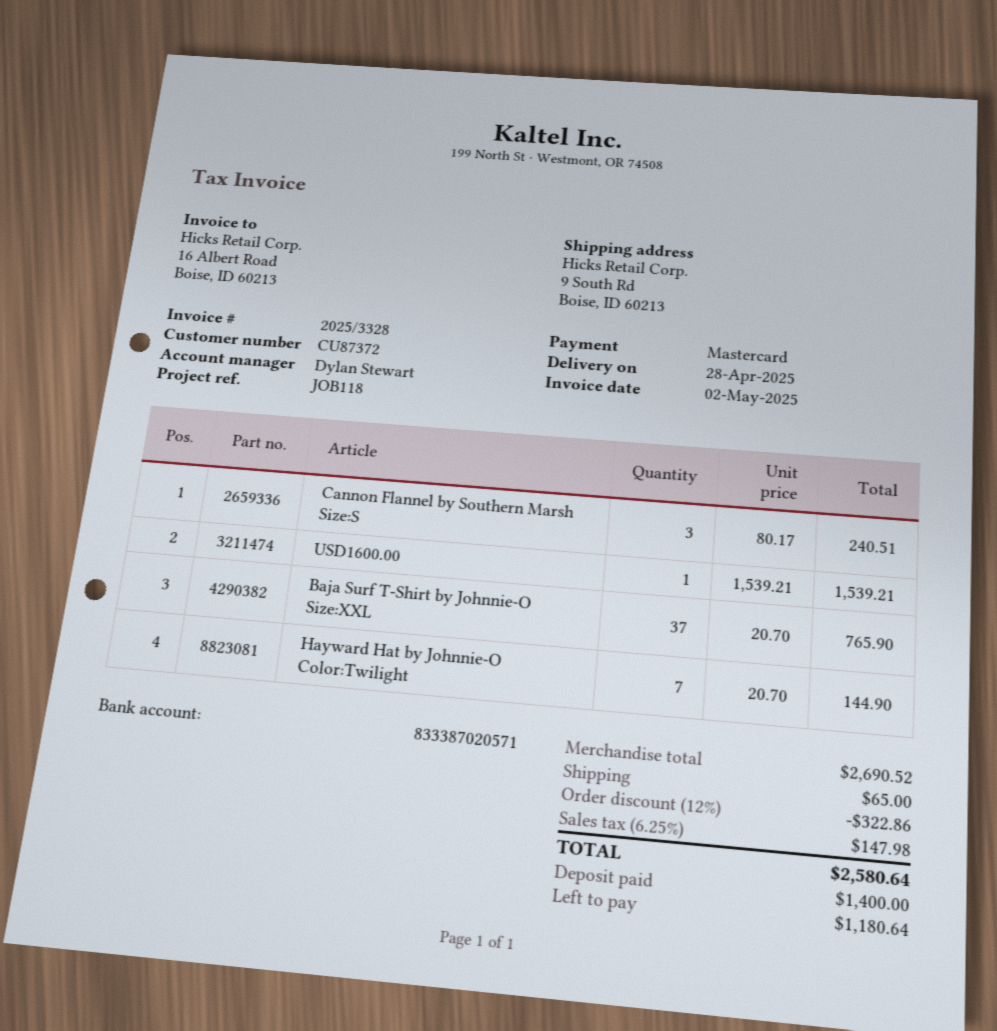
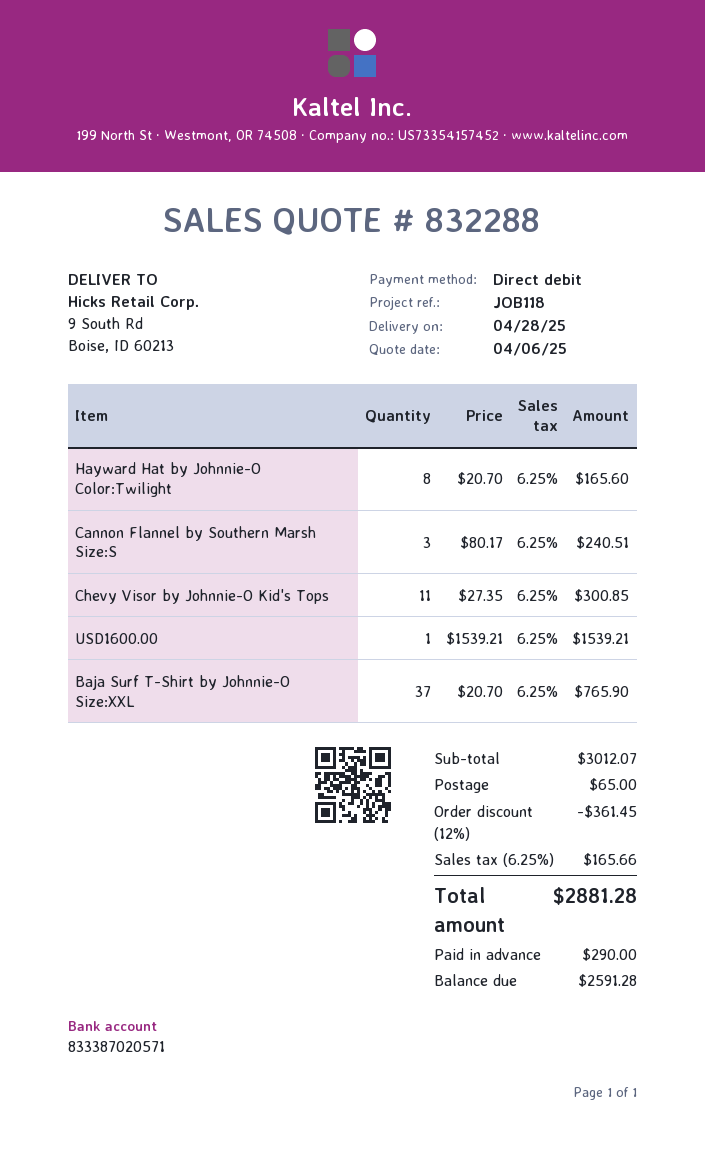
payment method: Mastercard -> direct debit
Hayward Hat by Johnnie-O Color:Twilight: 7 x 20.70 = 144.90 -> 8 x 20.70 = 165.60
Chevy Visor by Johnnie-O Kid's Tops: none -> 11 x 27.35 = 300.85
subtotal: 2690.52 -> 3012.07
discount: 12% = 322.86 -> 12% = 361.45
tax: 6.25% = 147.98 -> 6.25% = 165.66
total: 2580.64 -> 2881.28
deposit: 1400.00 -> 290.00
balance: 1180.64 -> 2591.28

